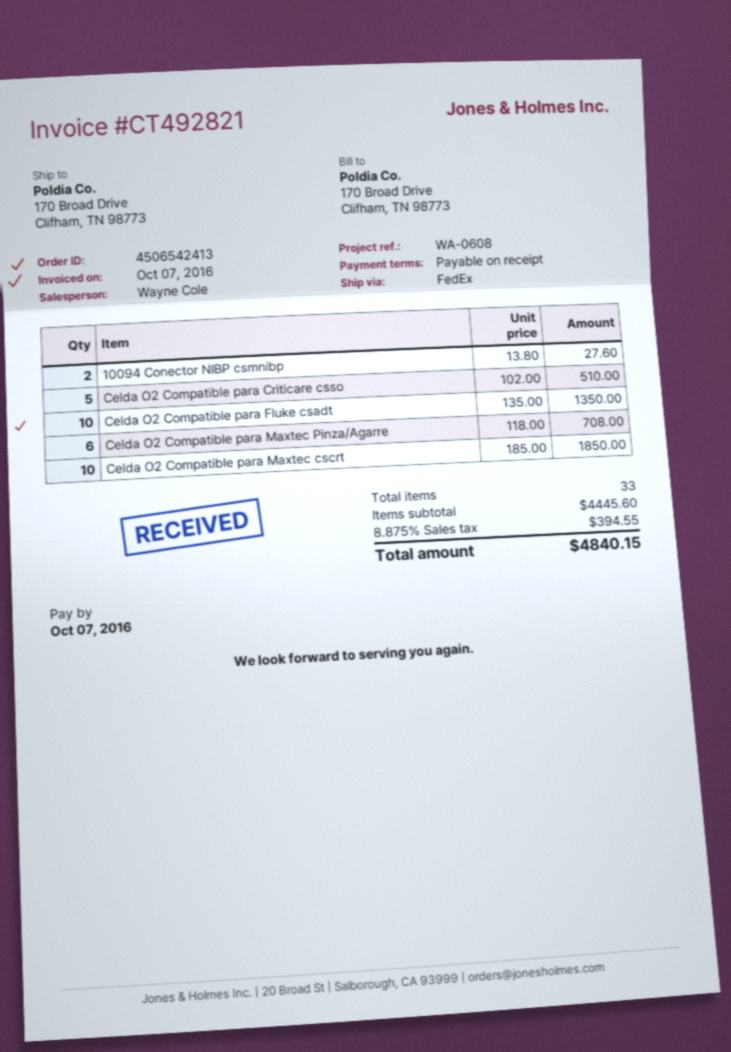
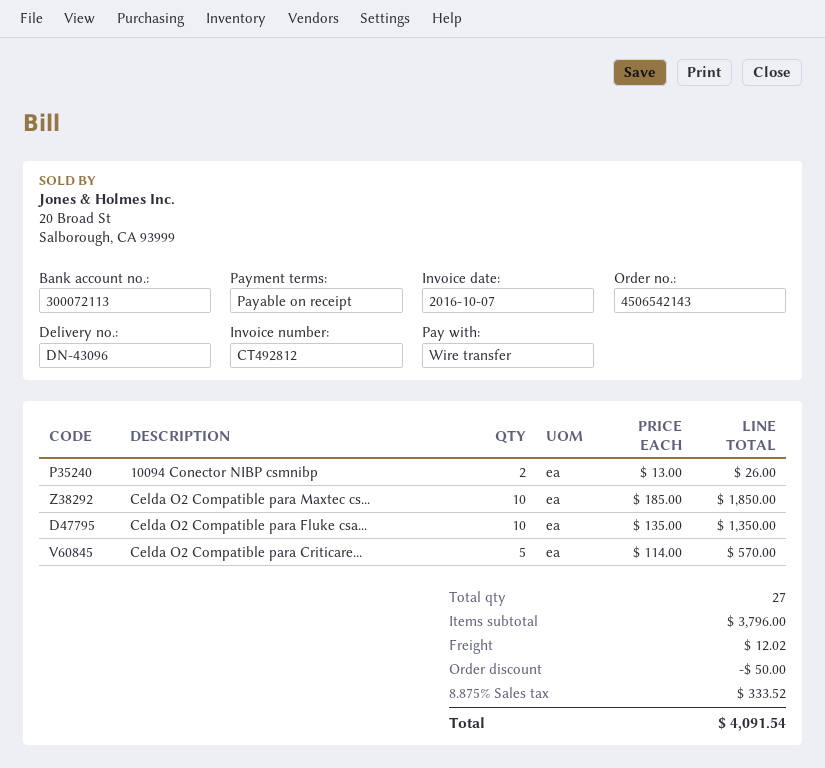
order number: 4506542413 -> 4506542143
invoice number: CT492821 -> CT492812
10094 Conector NIBP csmnibp: 2 x 13.80 = 27.60 -> 2 x 13.00 = 26.00
Celda O2 Compatible para Criticare csso: 5 x 102.00 = 510.00 -> 5 x 114.00 = 570.00
Celda O2 Compatible para Maxtec Pinza/Agarre: 6 x 118.00 = 708.00 -> none
total quantity: 33 -> 27
subtotal: 4445.60 -> 3796.00
discount: none -> 50.00
shipping: none -> 12.02
tax: 8.875% = 394.55 -> 8.875% = 333.52
total: 4840.15 -> 4091.54

